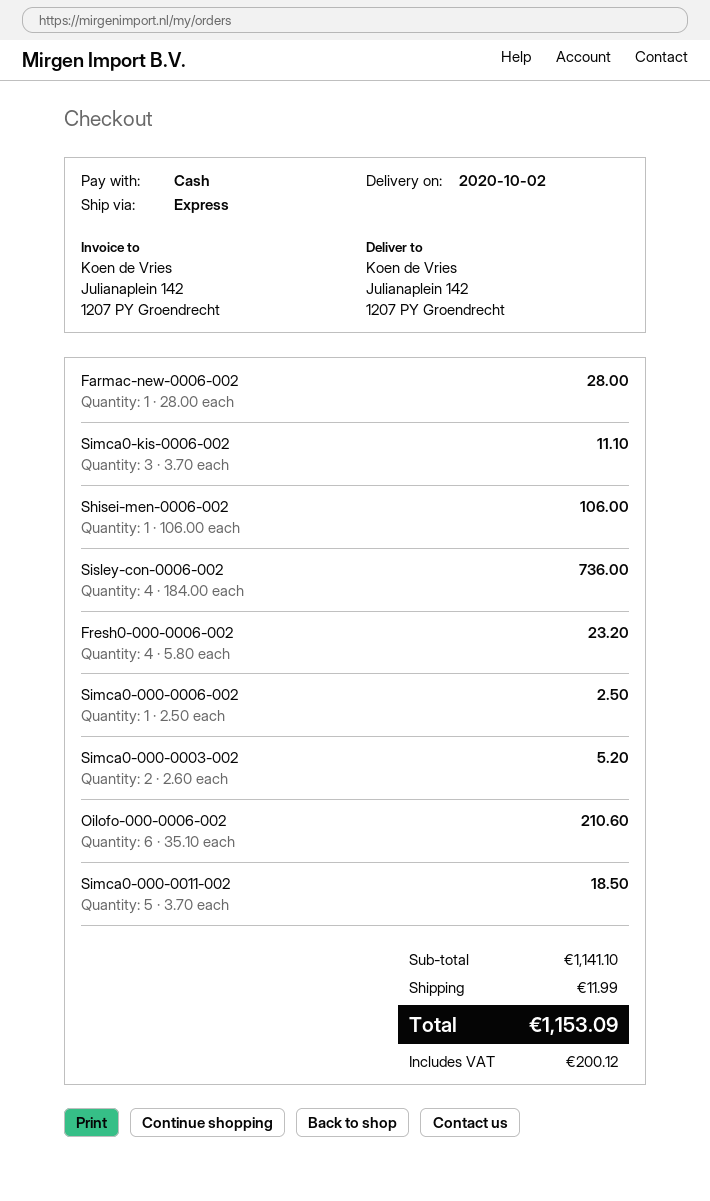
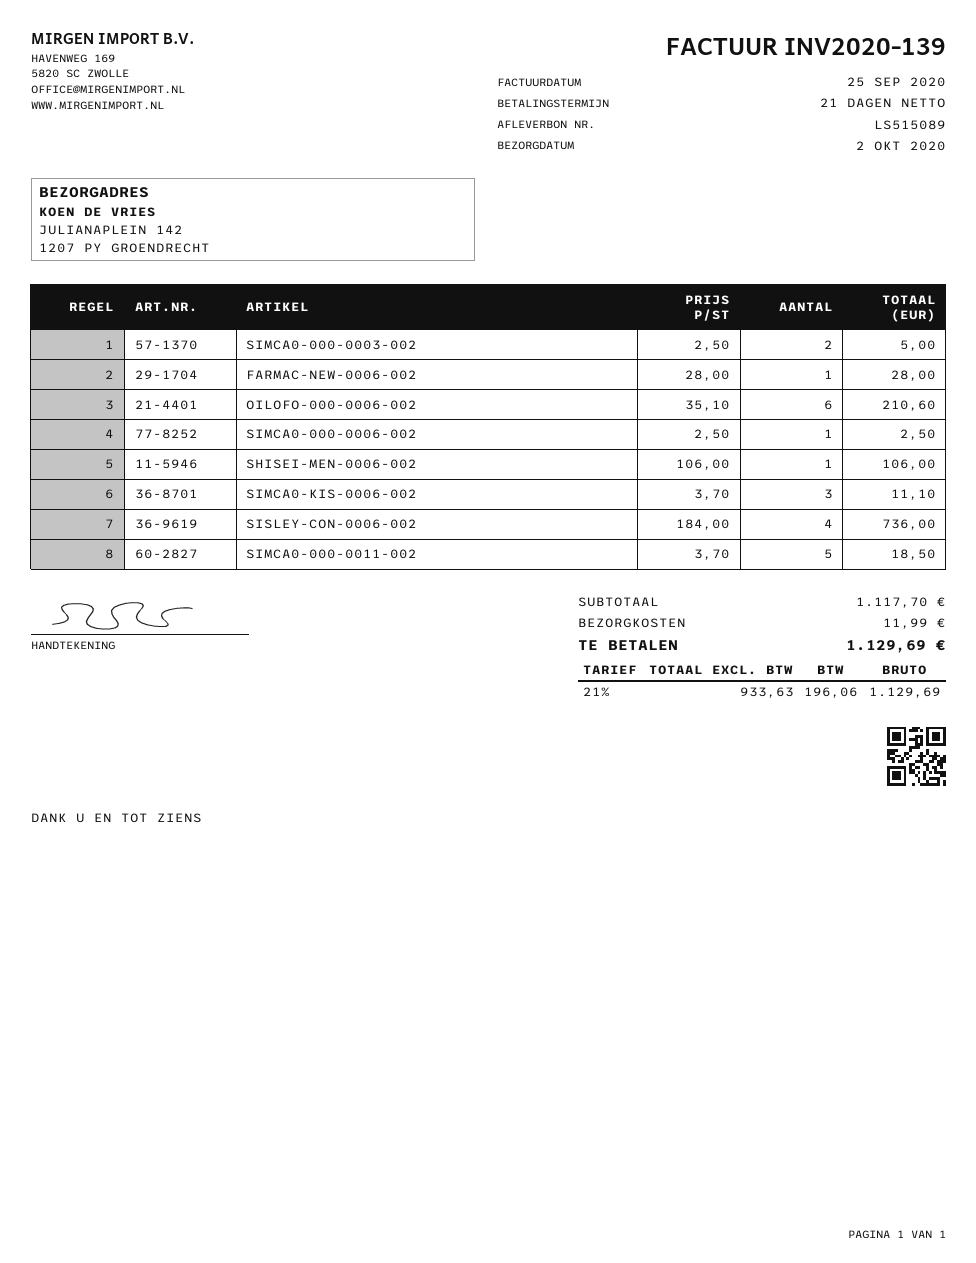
Fresh0-000-0006-002: 4 x 5.80 = 23.20 -> none
Simca0-000-0003-002: 2 x 2.60 = 5.20 -> 2 x 2.50 = 5.00
subtotal: 1141.10 -> 1117.70
tax: 200.12 -> 196.06
total: 1153.09 -> 1129.69

